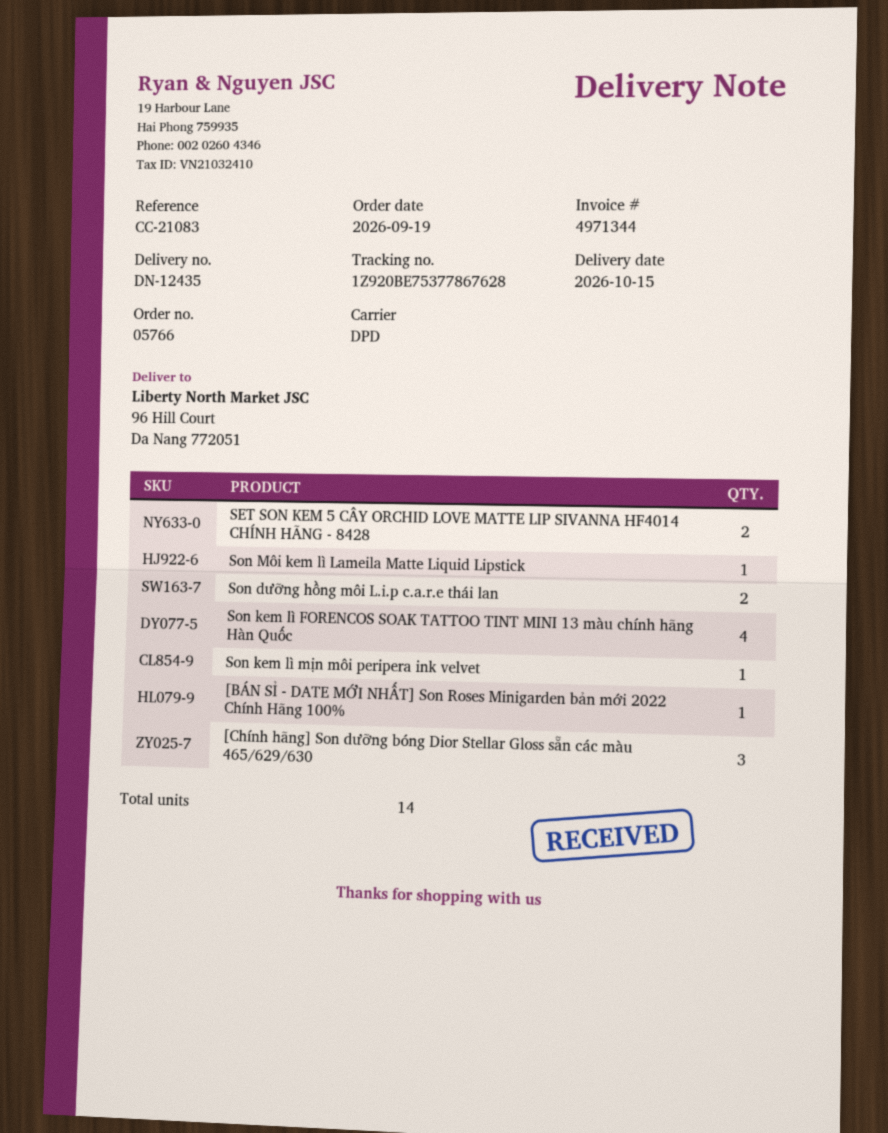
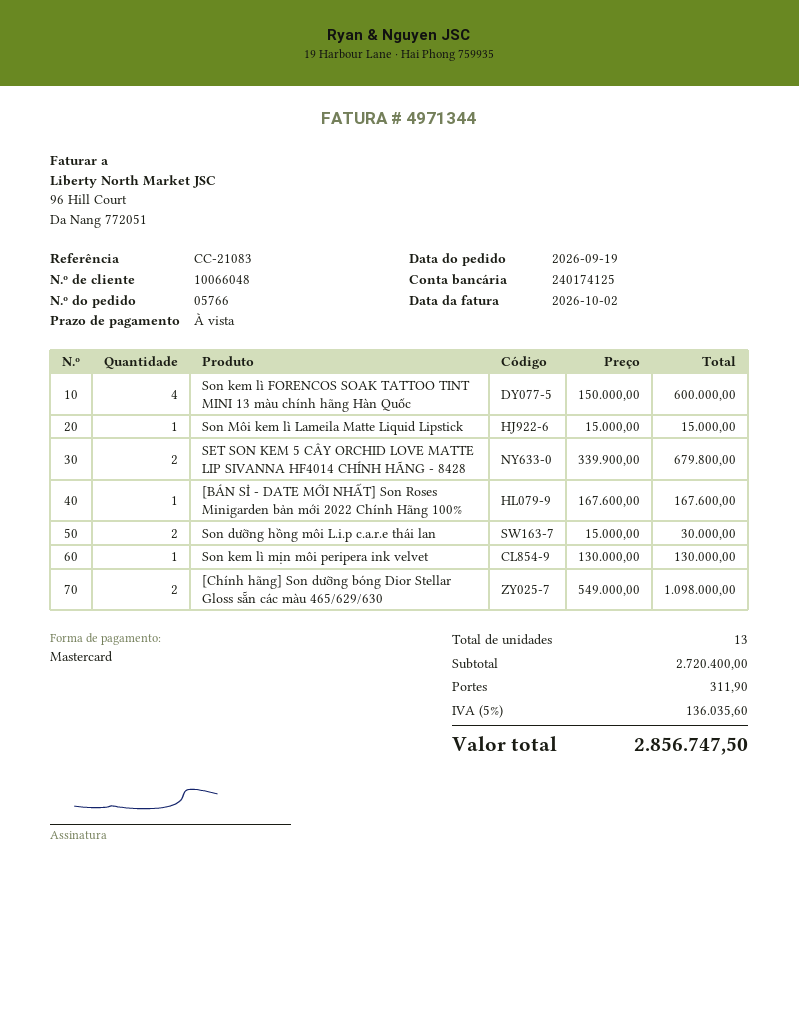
[Chính hãng] Son dưỡng bóng Dior Stellar Gloss sẵn các màu 465/629/630: 3 -> 2
total quantity: 14 -> 13

